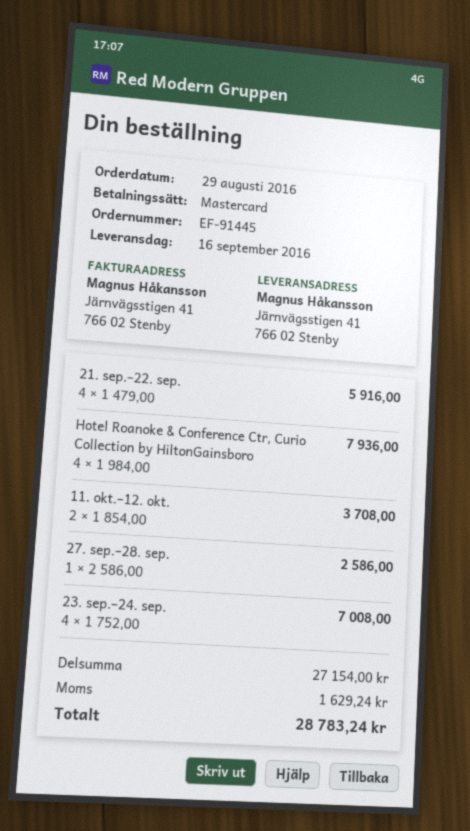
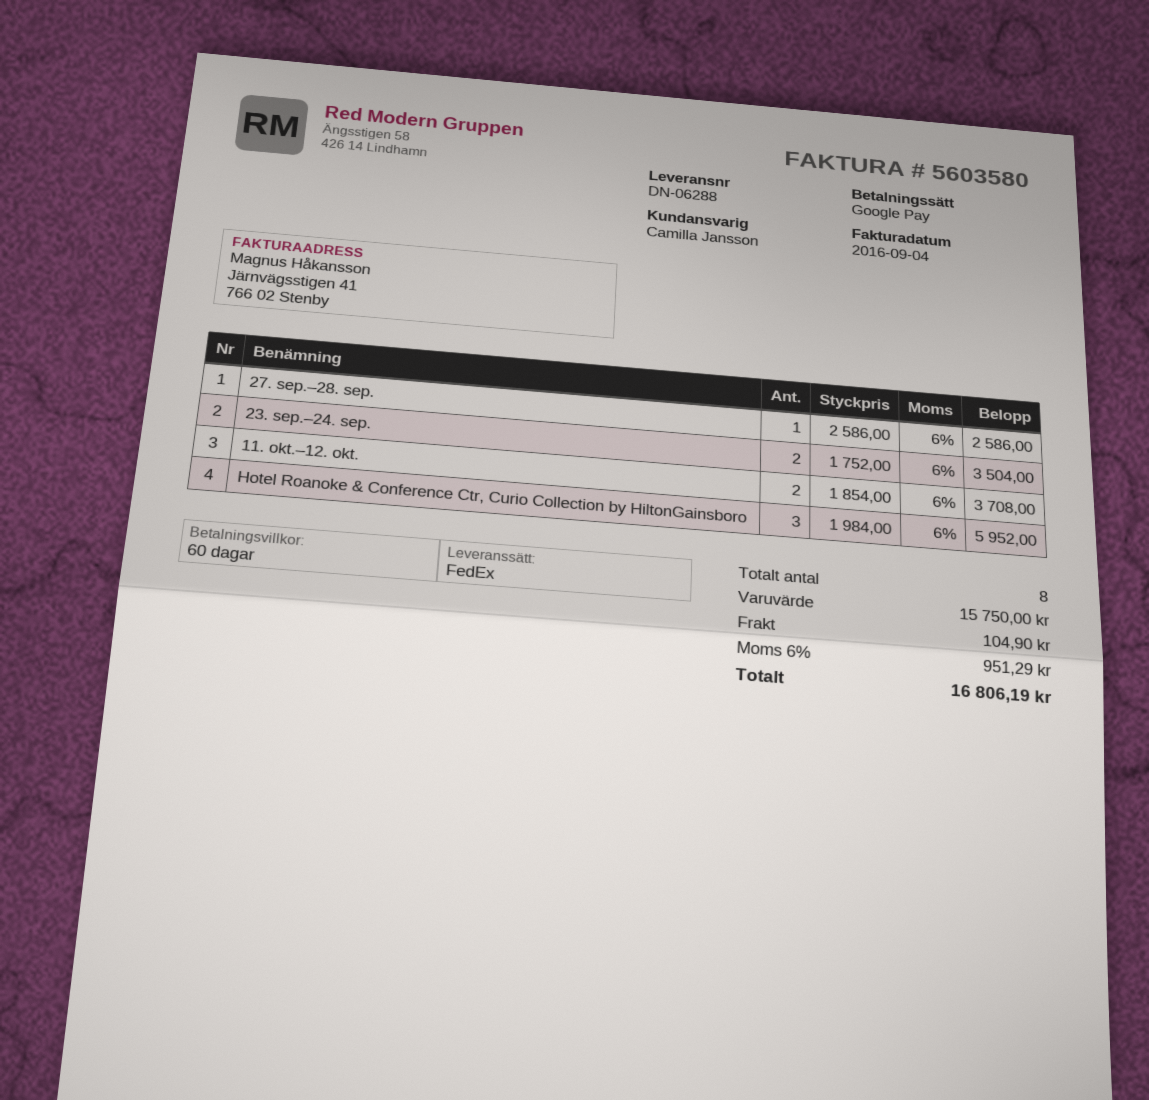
payment method: Mastercard -> Google Pay
21. sep.–22. sep.: 4 x 1479.00 = 5916.00 -> none
Hotel Roanoke & Conference Ctr, Curio Collection by HiltonGainsboro: 4 x 1984.00 = 7936.00 -> 3 x 1984.00 = 5952.00
23. sep.–24. sep.: 4 x 1752.00 = 7008.00 -> 2 x 1752.00 = 3504.00
subtotal: 27154.00 -> 15750.00
shipping: none -> 104.90
tax: 1629.24 -> 951.29
total: 28783.24 -> 16806.19

